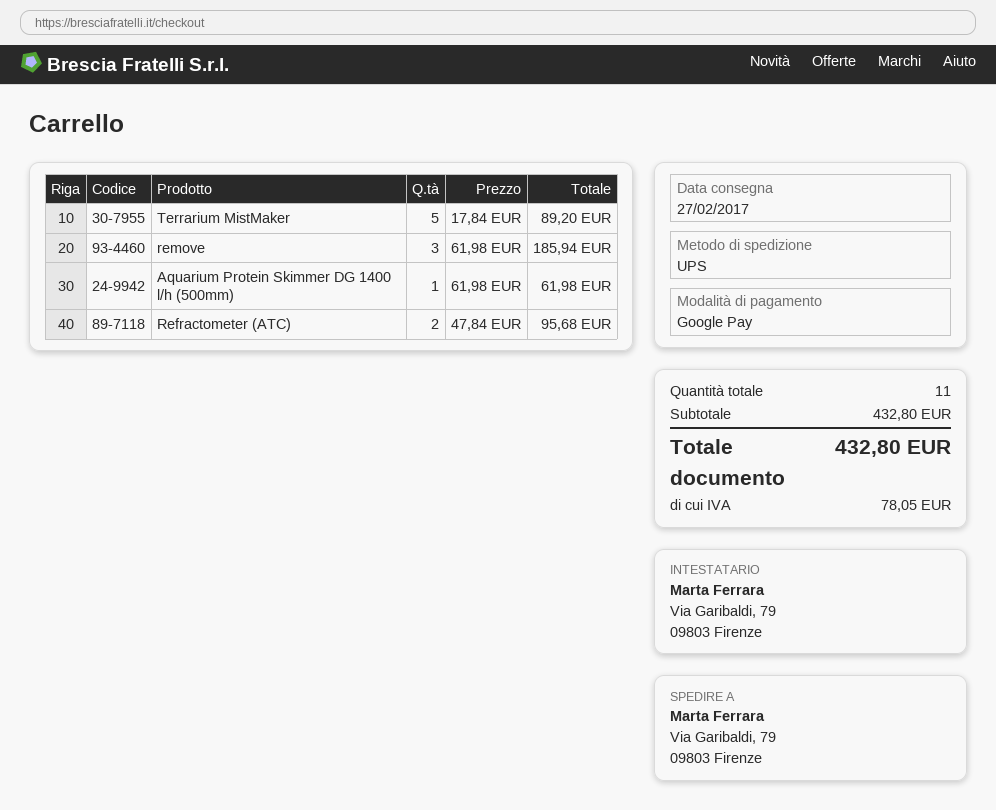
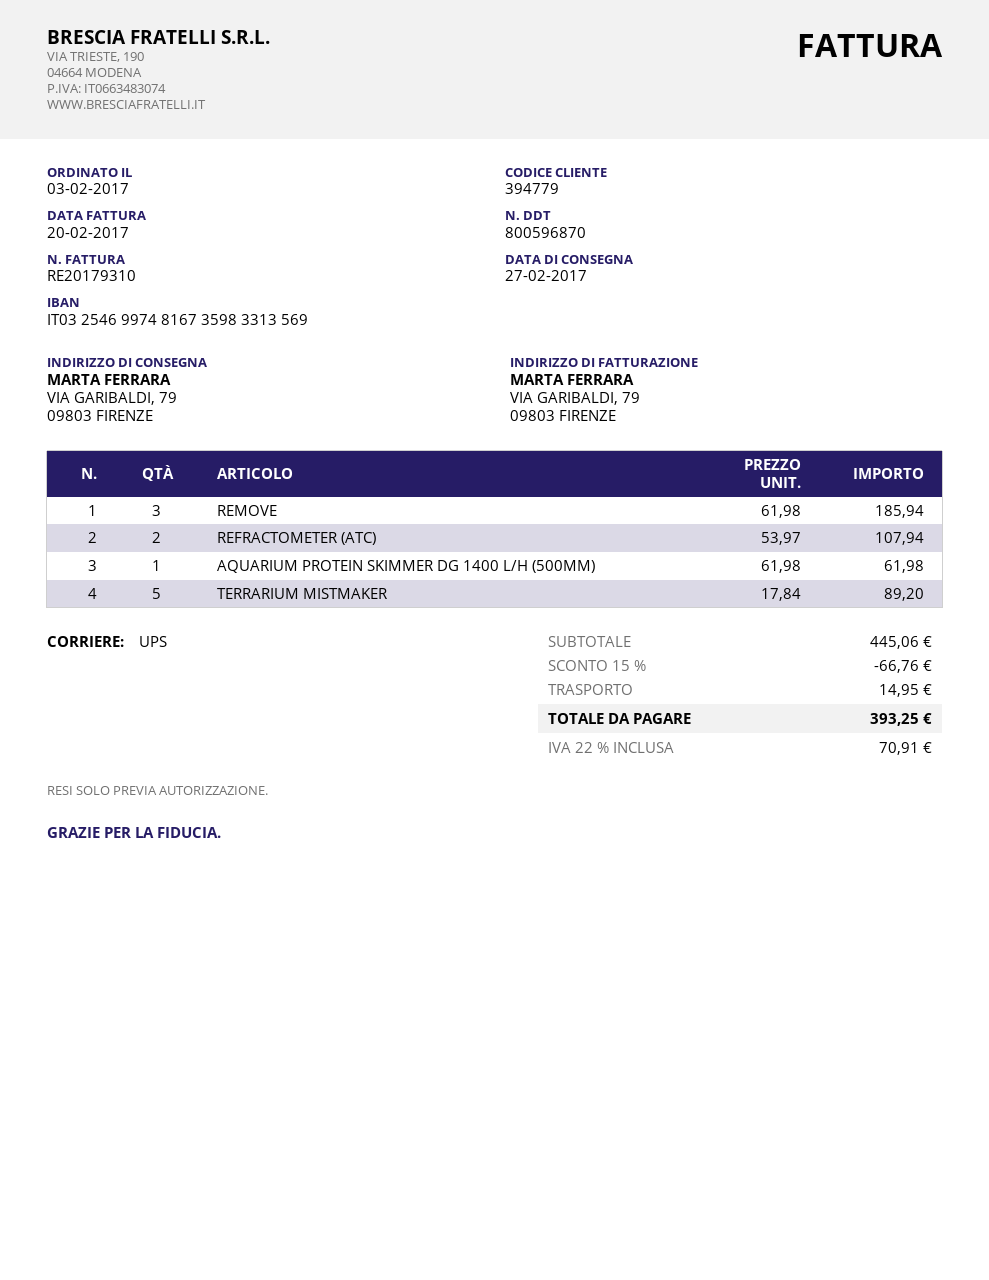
Refractometer (ATC): 2 x 47.84 = 95.68 -> 2 x 53.97 = 107.94
subtotal: 432.80 -> 445.06
discount: none -> 15% = 66.76
shipping: none -> 14.95
tax: 78.05 -> 70.91
total: 432.80 -> 393.25

